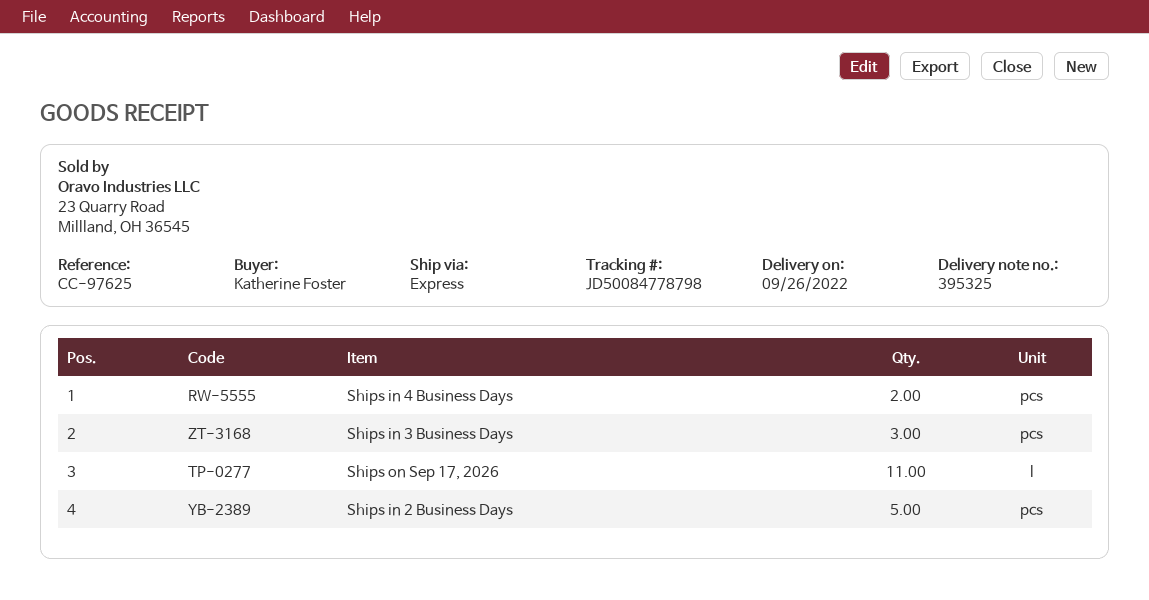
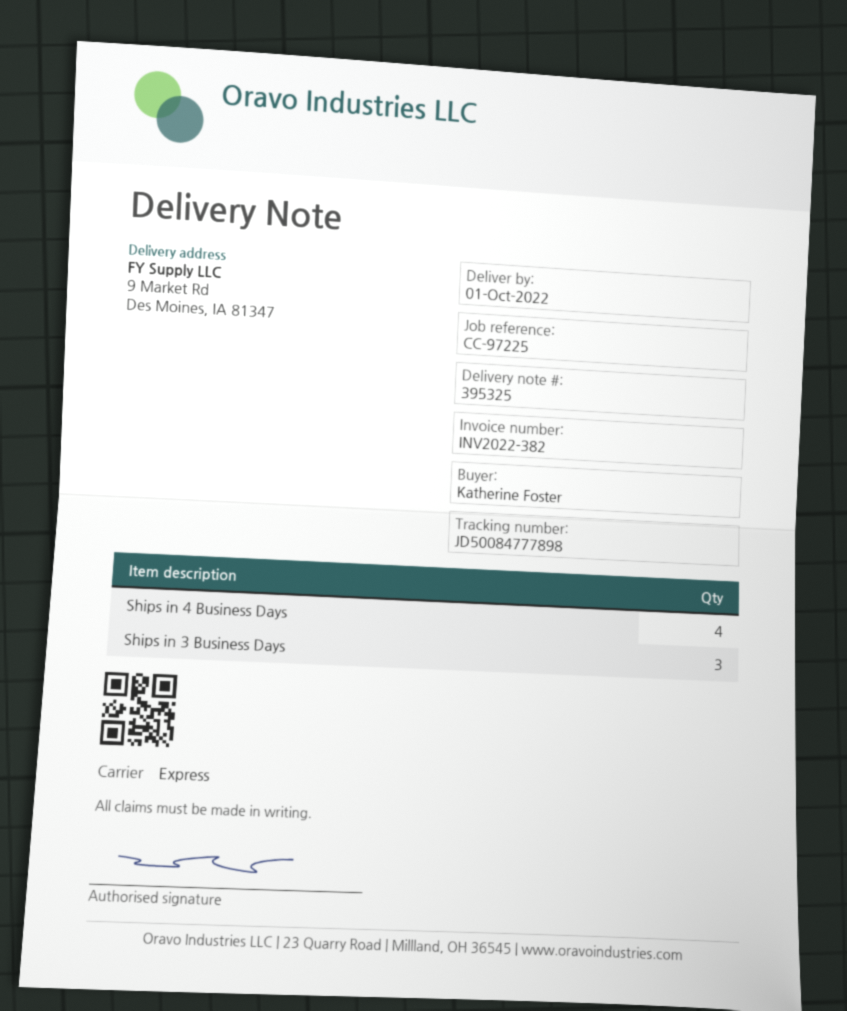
delivery date: 2022-09-26 -> 2022-10-01
reference: CC-97625 -> CC-97225
tracking number: JD50084778798 -> JD50084777898
Ships in 4 Business Days: 2 -> 4
Ships on Sep 17, 2026: 11 -> none
Ships in 2 Business Days: 5 -> none

